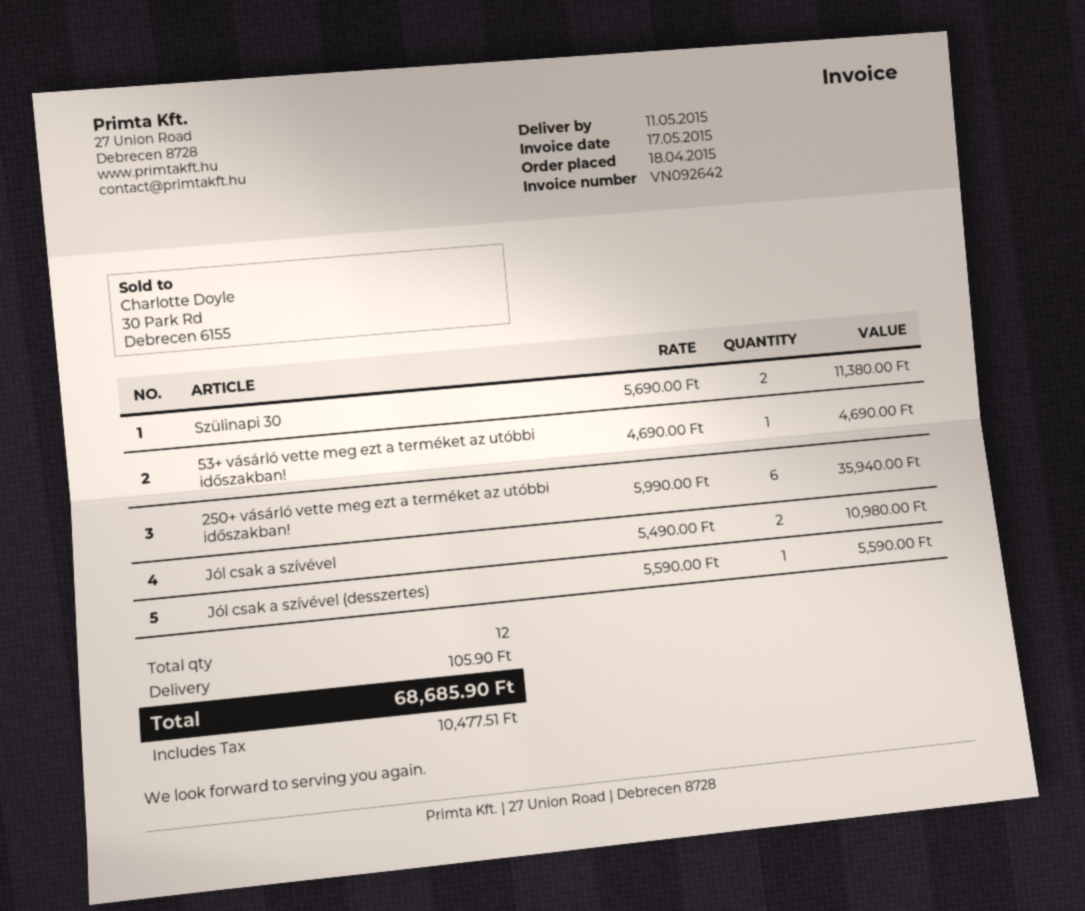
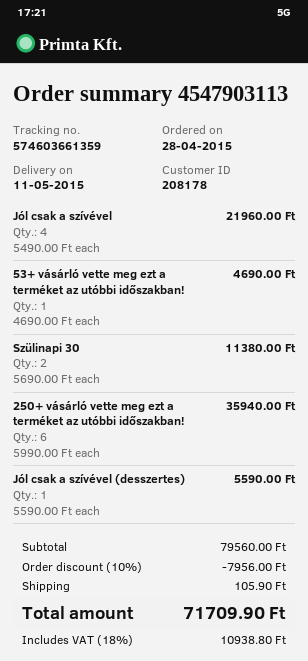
order date: 2015-04-18 -> 2015-04-28
Jól csak a szívével: 2 x 5490.00 = 10980.00 -> 4 x 5490.00 = 21960.00
discount: none -> 10% = 7956.00
tax: 10477.51 -> 10938.80
total: 68685.90 -> 71709.90

